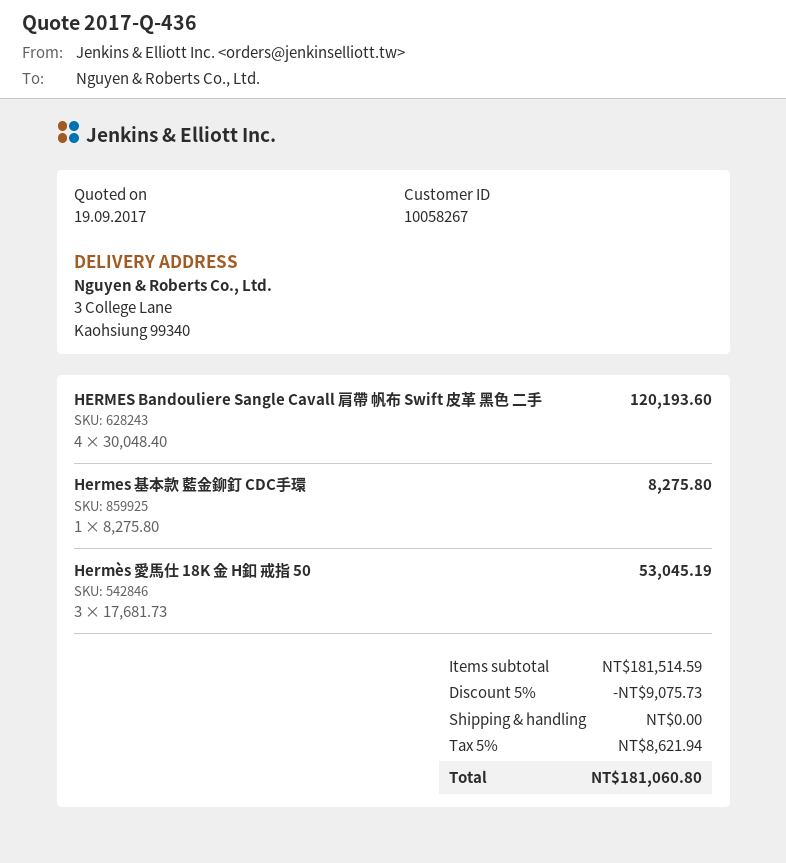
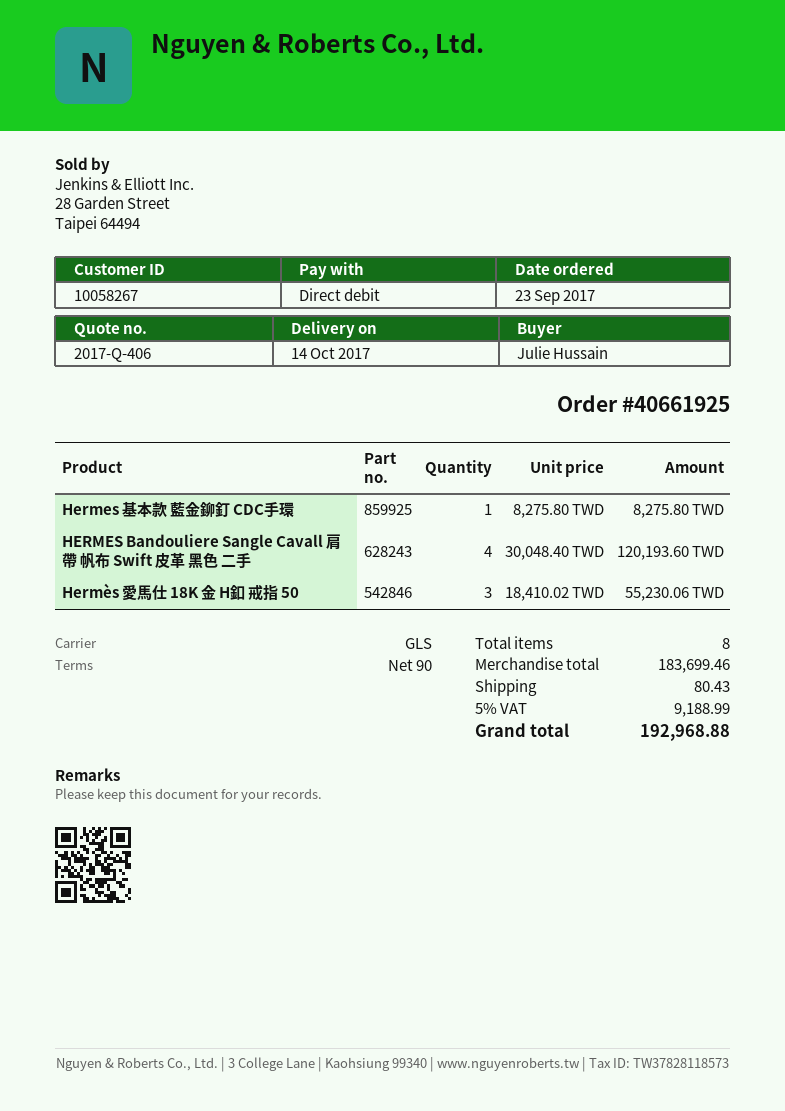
quote number: 2017-Q-436 -> 2017-Q-406
Hermès 愛馬仕 18K 金 H釦 戒指 50: 3 x 17681.73 = 53045.19 -> 3 x 18410.02 = 55230.06
subtotal: 181514.59 -> 183699.46
discount: 5% = 9075.73 -> none
shipping: 0.00 -> 80.43
tax: 5% = 8621.94 -> 5% = 9188.99
total: 181060.80 -> 192968.88

